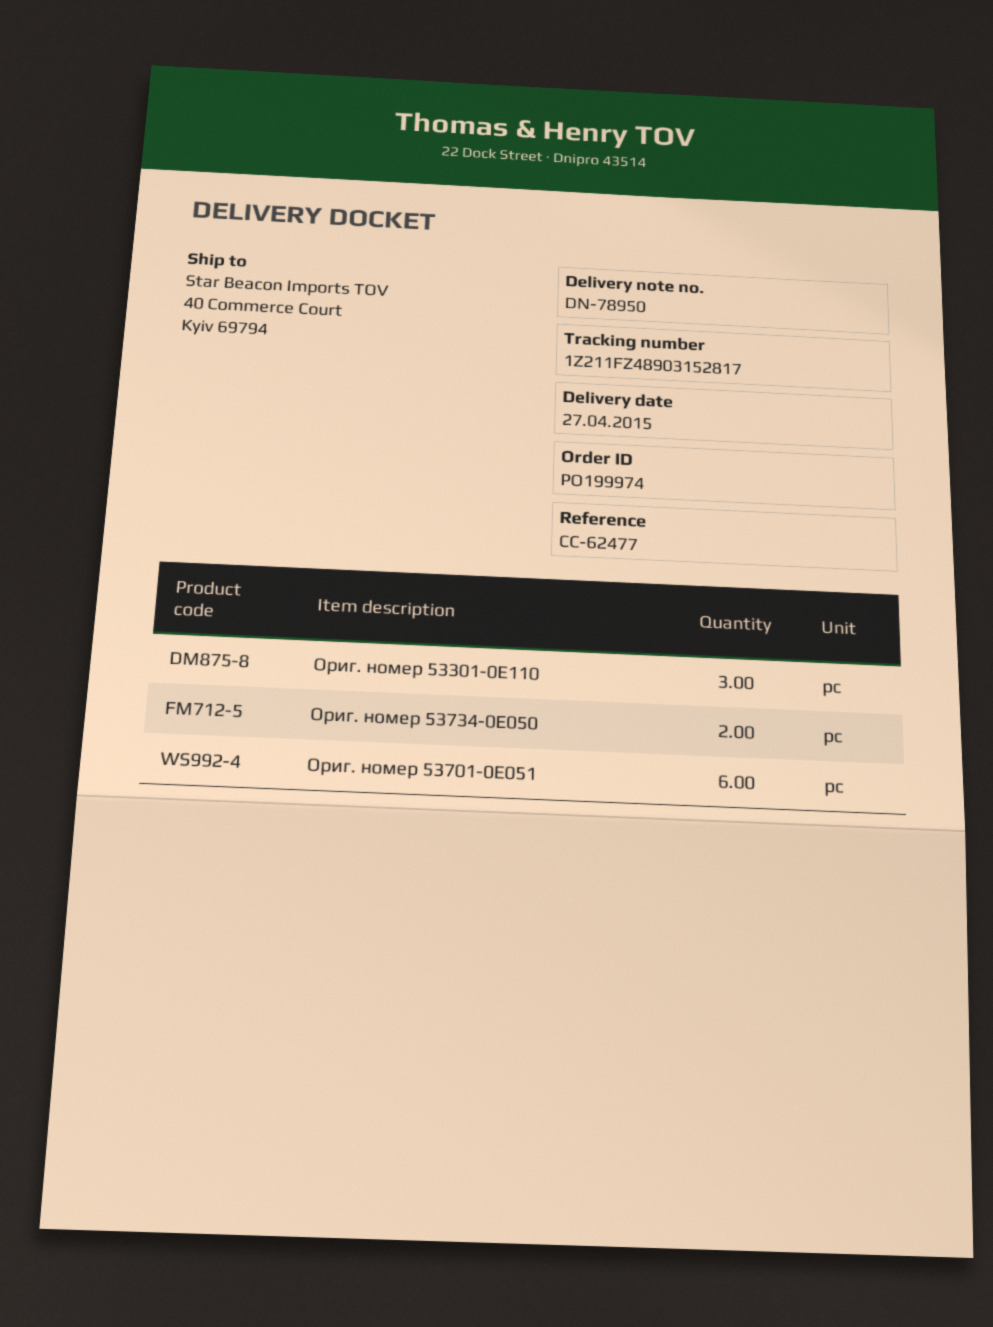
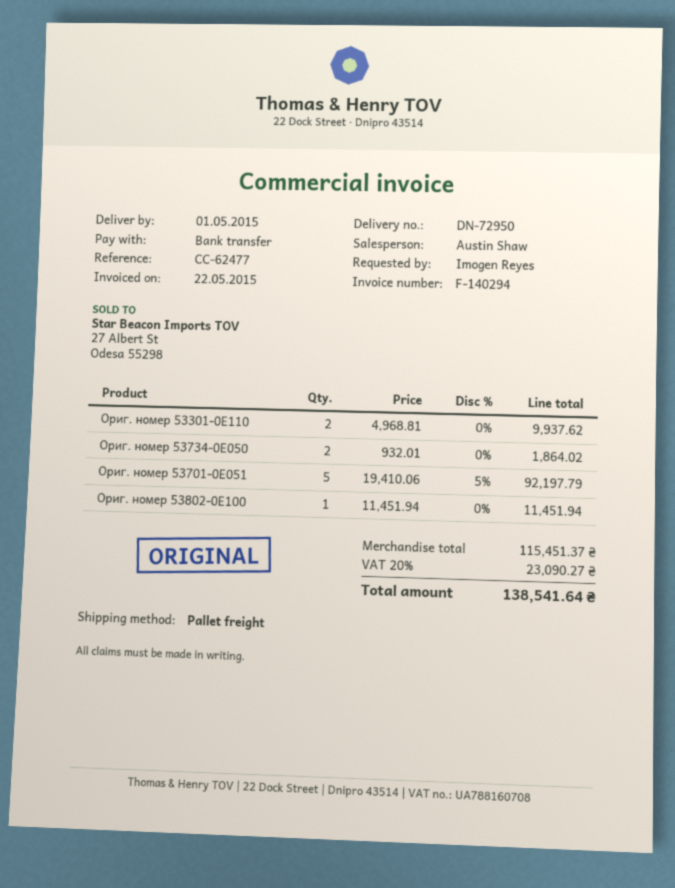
delivery note number: DN-78950 -> DN-72950
delivery date: 2015-04-27 -> 2015-05-01
Ориг. номер 53301-0E110: 3 -> 2
Ориг. номер 53701-0E051: 6 -> 5
Ориг. номер 53802-0E100: none -> 1

